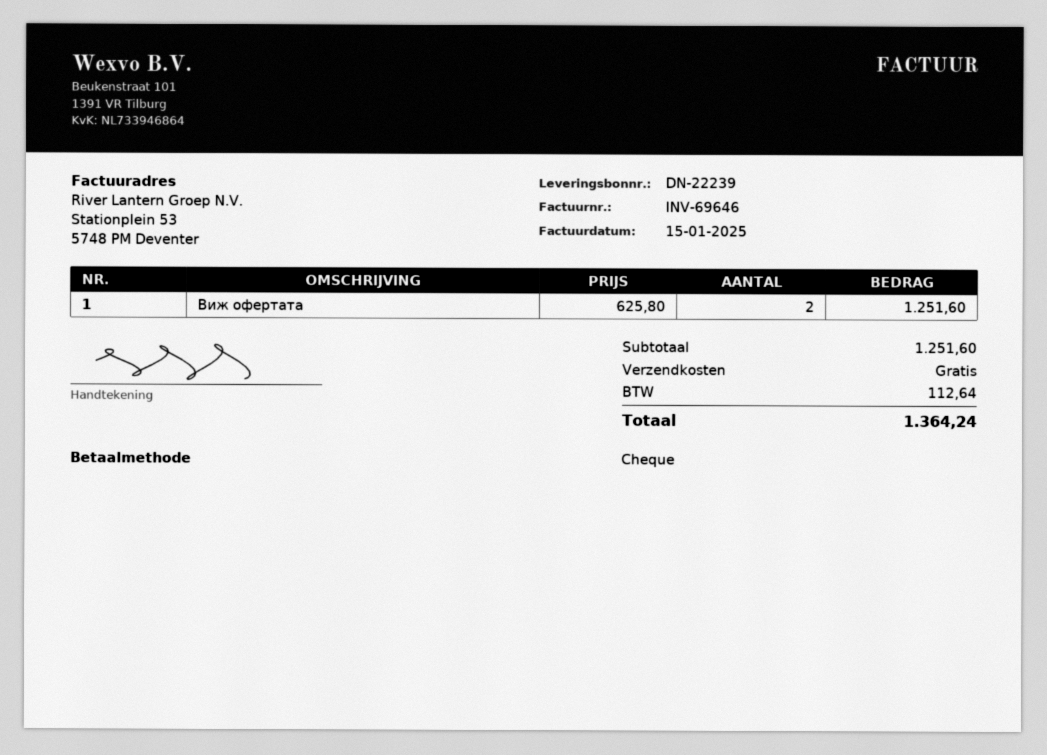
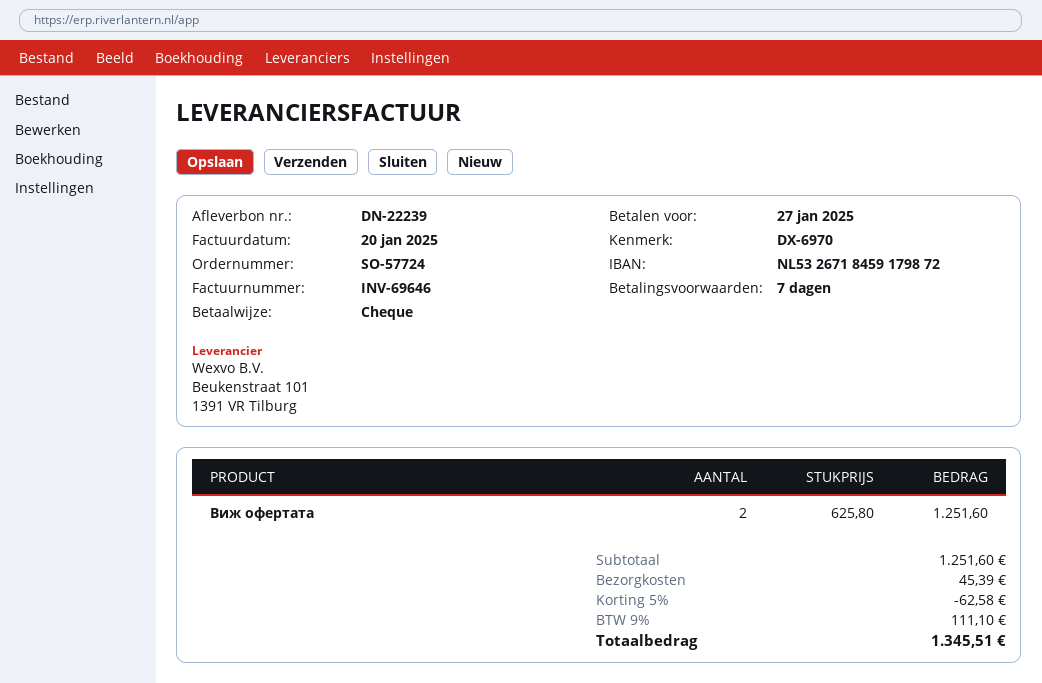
invoice date: 2025-01-15 -> 2025-01-20
discount: none -> 5% = 62.58
shipping: 0.00 -> 45.39
tax: 112.64 -> 111.10
total: 1364.24 -> 1345.51

